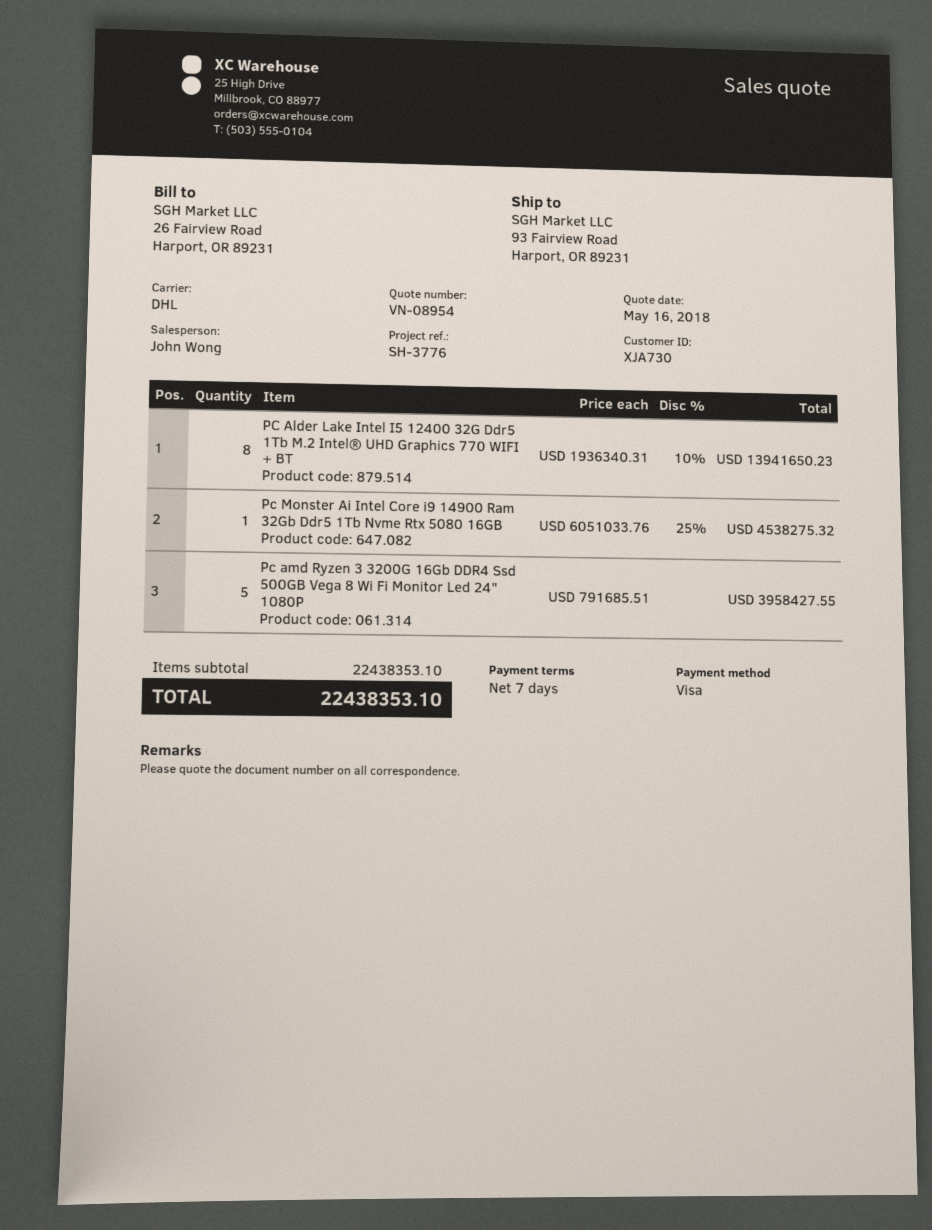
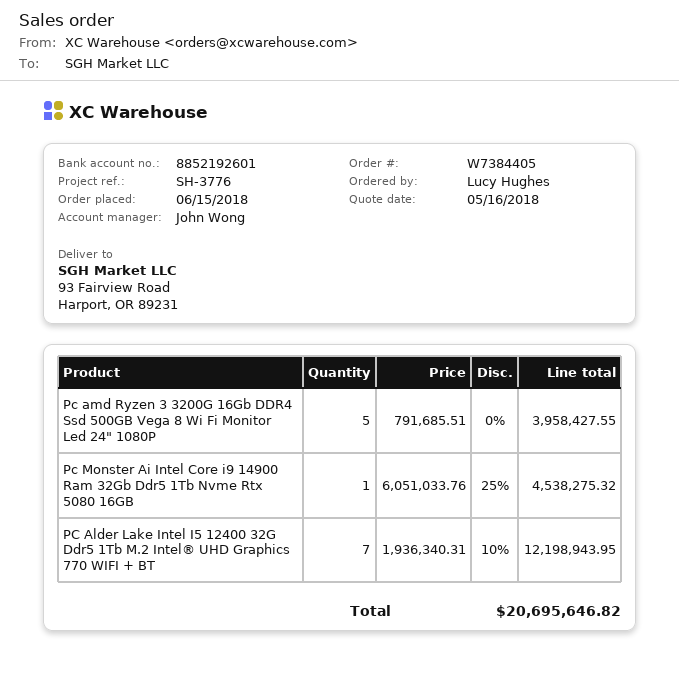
PC Alder Lake Intel I5 12400 32G Ddr5 1Tb M.2 Intel® UHD Graphics 770 WIFI + BT: 8 x 1936340.31 - 10% = 13941650.23 -> 7 x 1936340.31 - 10% = 12198943.95
total: 22438353.10 -> 20695646.82

